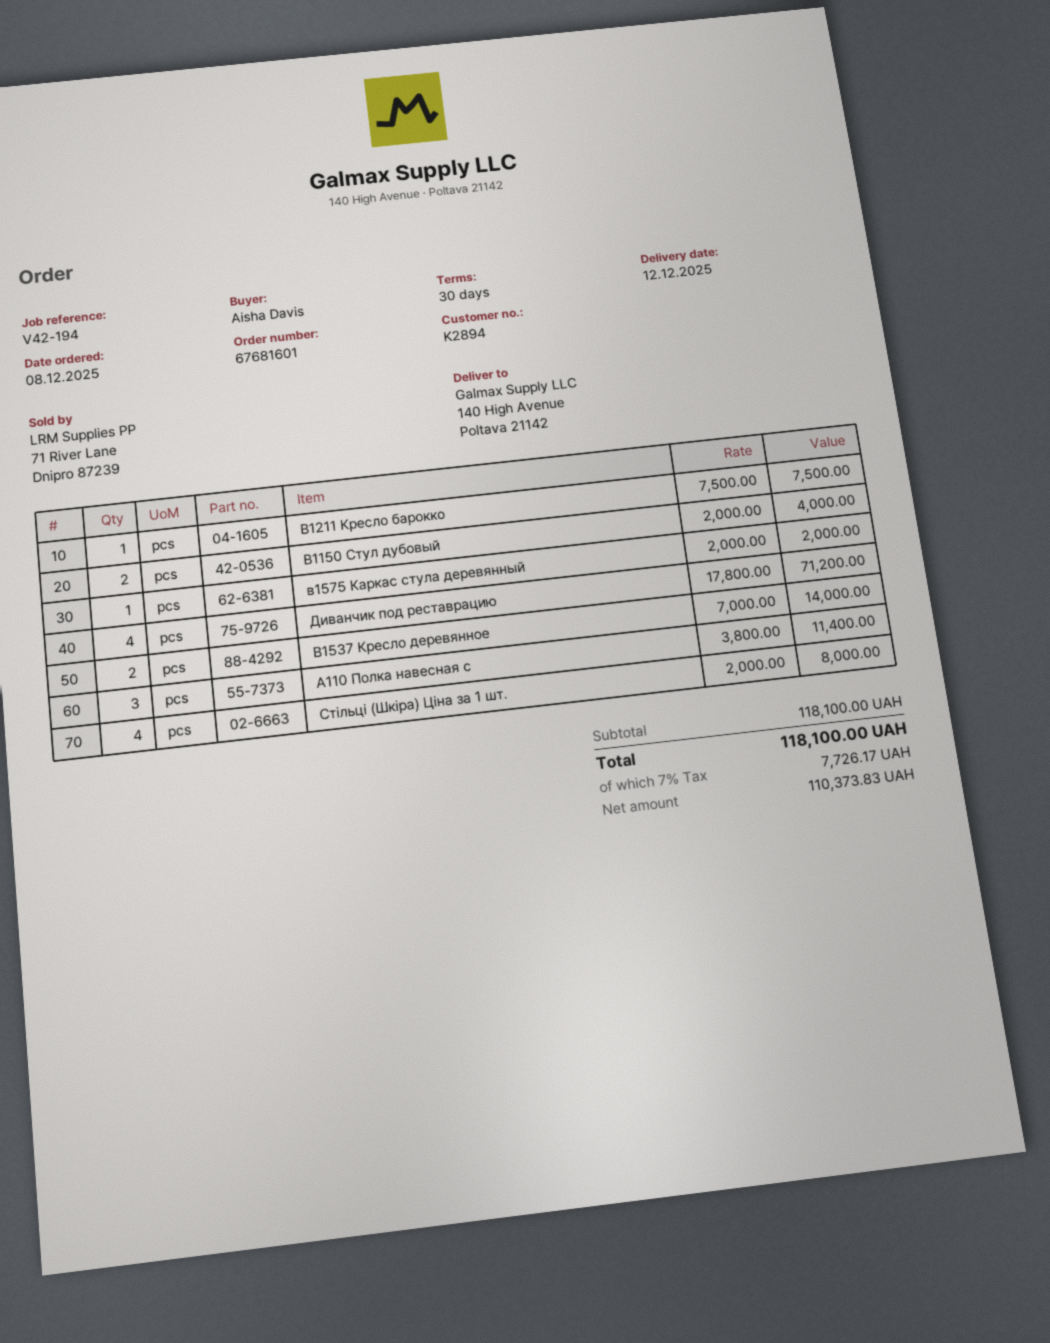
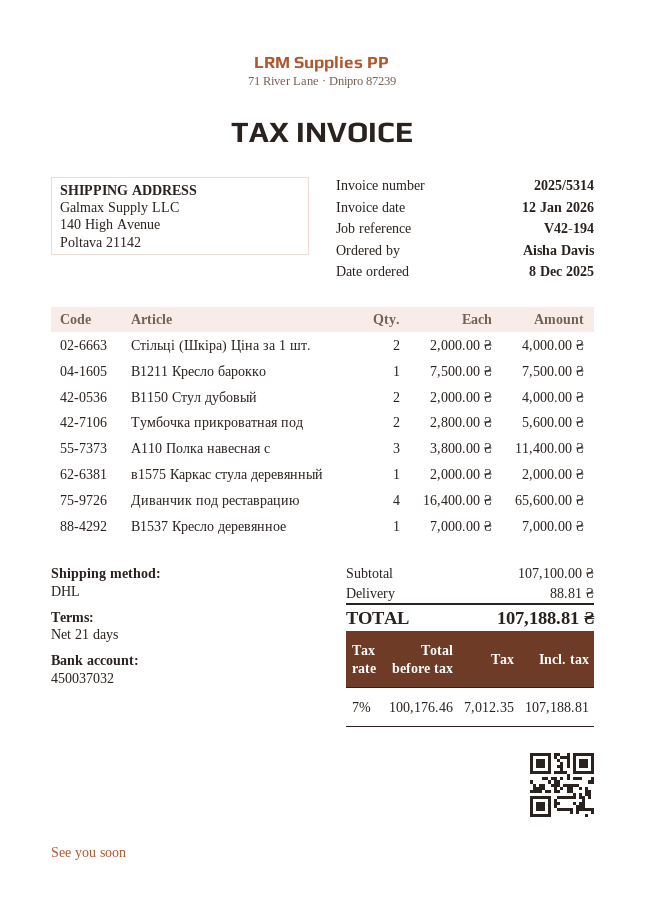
payment terms: 30 days -> 21 days
Диванчик под реставрацию: 4 x 17800.00 = 71200.00 -> 4 x 16400.00 = 65600.00
В1537 Кресло деревянное: 2 x 7000.00 = 14000.00 -> 1 x 7000.00 = 7000.00
Стільці (Шкіра) Ціна за 1 шт.: 4 x 2000.00 = 8000.00 -> 2 x 2000.00 = 4000.00
Тумбочка прикроватная под: none -> 2 x 2800.00 = 5600.00
subtotal: 118100.00 -> 107100.00
shipping: none -> 88.81
net: 110373.83 -> 100176.46
tax: 7% = 7726.17 -> 7% = 7012.35
total: 118100.00 -> 107188.81

